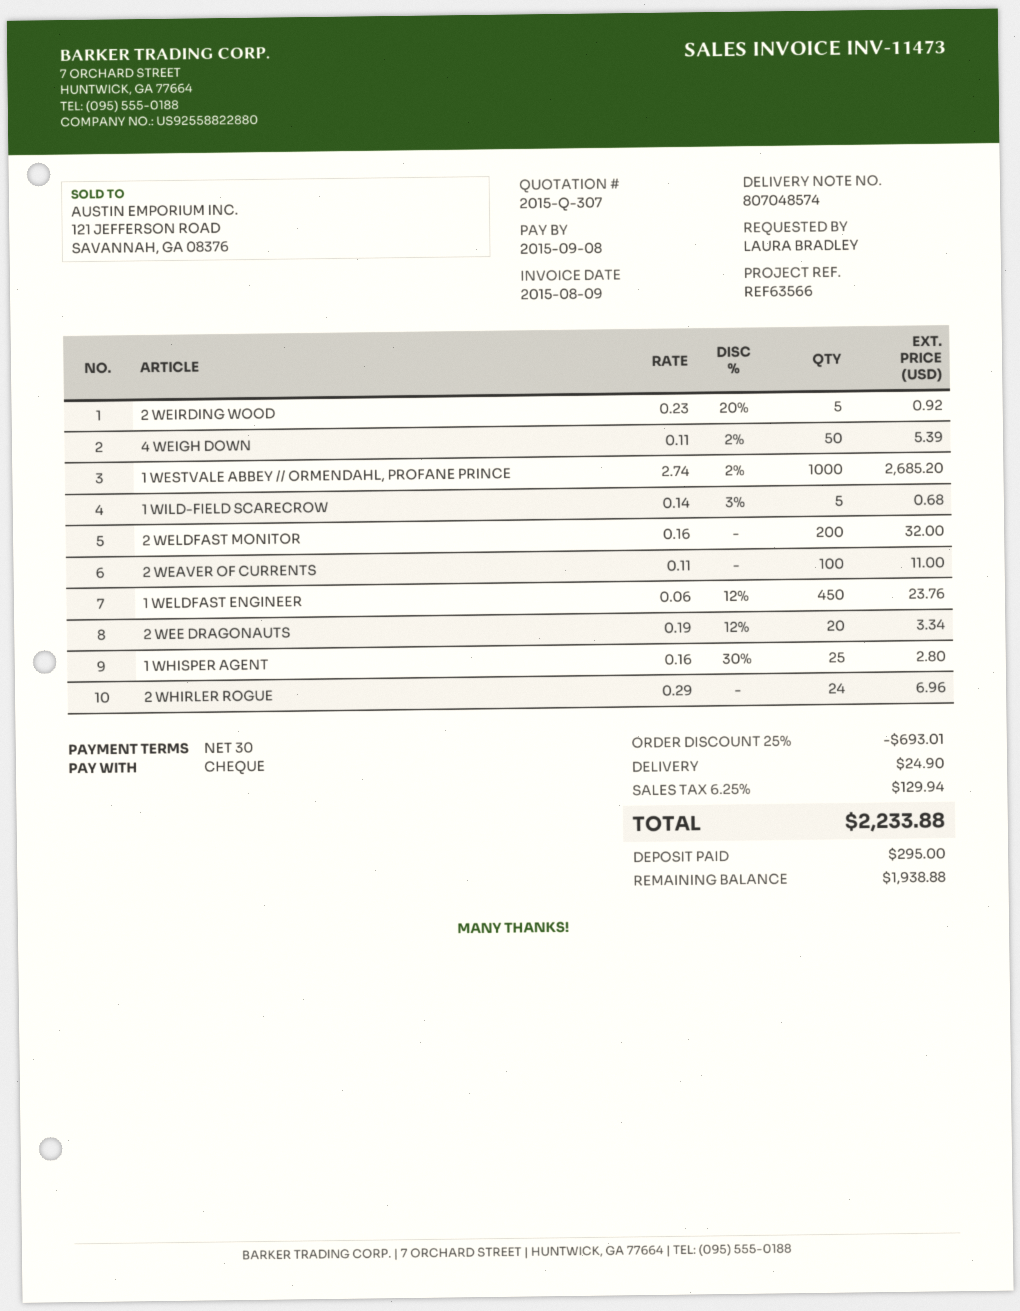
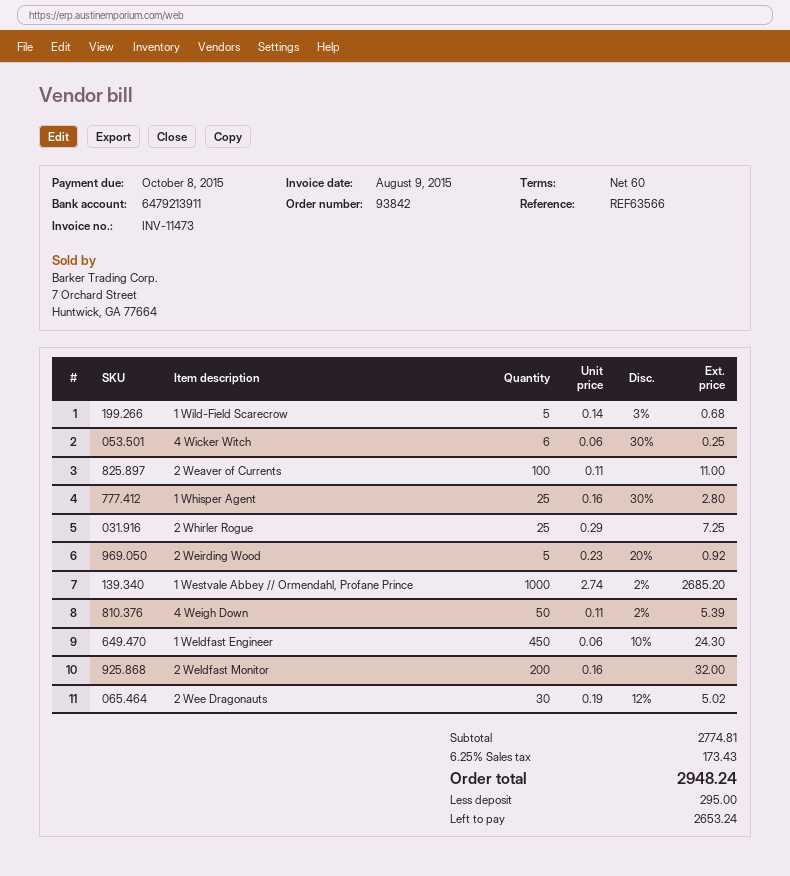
payment terms: 30 days -> 60 days
due date: 2015-09-08 -> 2015-10-08
1 WELDFAST ENGINEER: 450 x 0.06 - 12% = 23.76 -> 450 x 0.06 - 10% = 24.30
2 WEE DRAGONAUTS: 20 x 0.19 - 12% = 3.34 -> 30 x 0.19 - 12% = 5.02
2 WHIRLER ROGUE: 24 x 0.29 = 6.96 -> 25 x 0.29 = 7.25
4 Wicker Witch: none -> 6 x 0.06 - 30% = 0.25
discount: 25% = 693.01 -> none
shipping: 24.90 -> none
tax: 6.25% = 129.94 -> 6.25% = 173.43
total: 2233.88 -> 2948.24
balance: 1938.88 -> 2653.24

